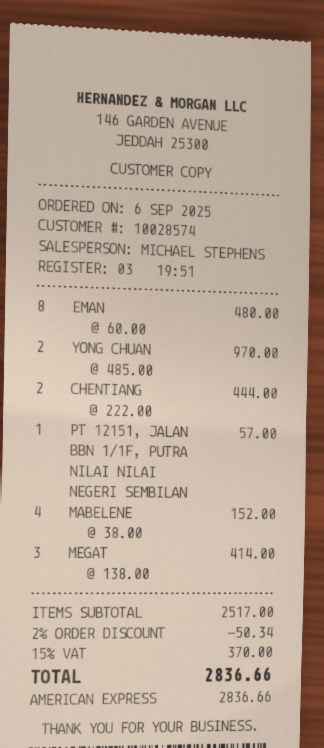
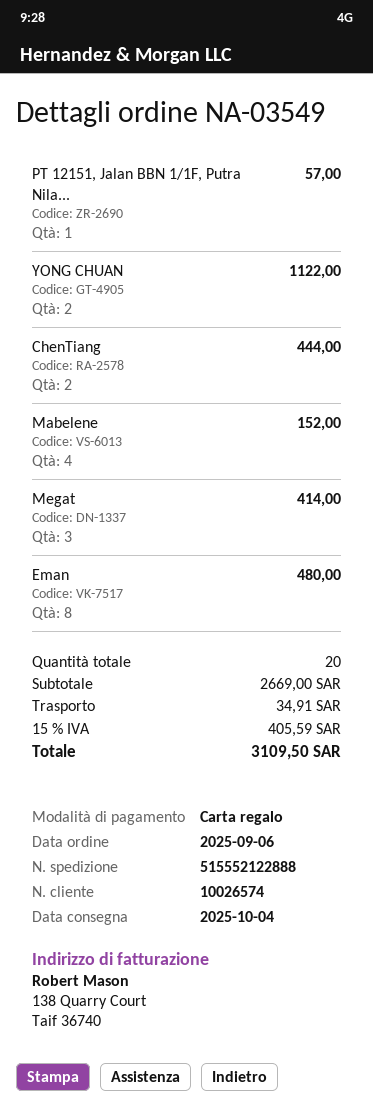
customer number: 10028574 -> 10026574
payment method: American Express -> gift card
YONG CHUAN: 2 for 970.00 -> 2 for 1122.00
subtotal: 2517.00 -> 2669.00
discount: 2% = 50.34 -> none
shipping: none -> 34.91
tax: 15% = 370.00 -> 15% = 405.59
total: 2836.66 -> 3109.50

